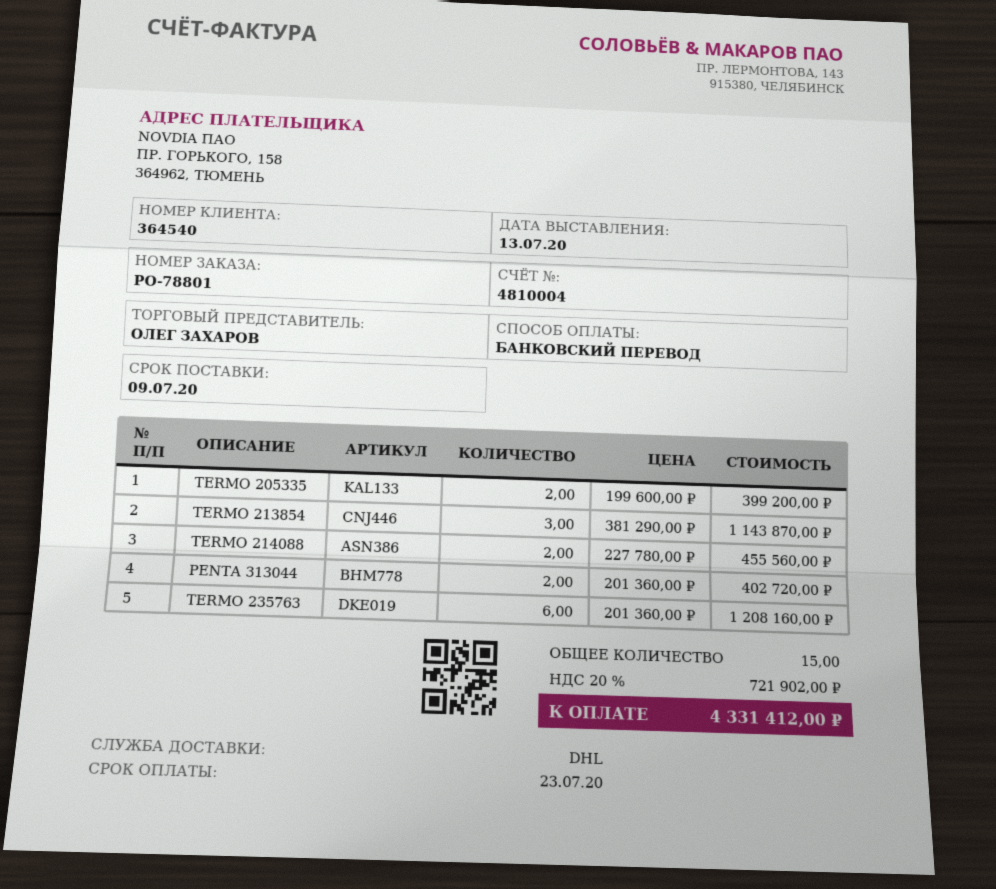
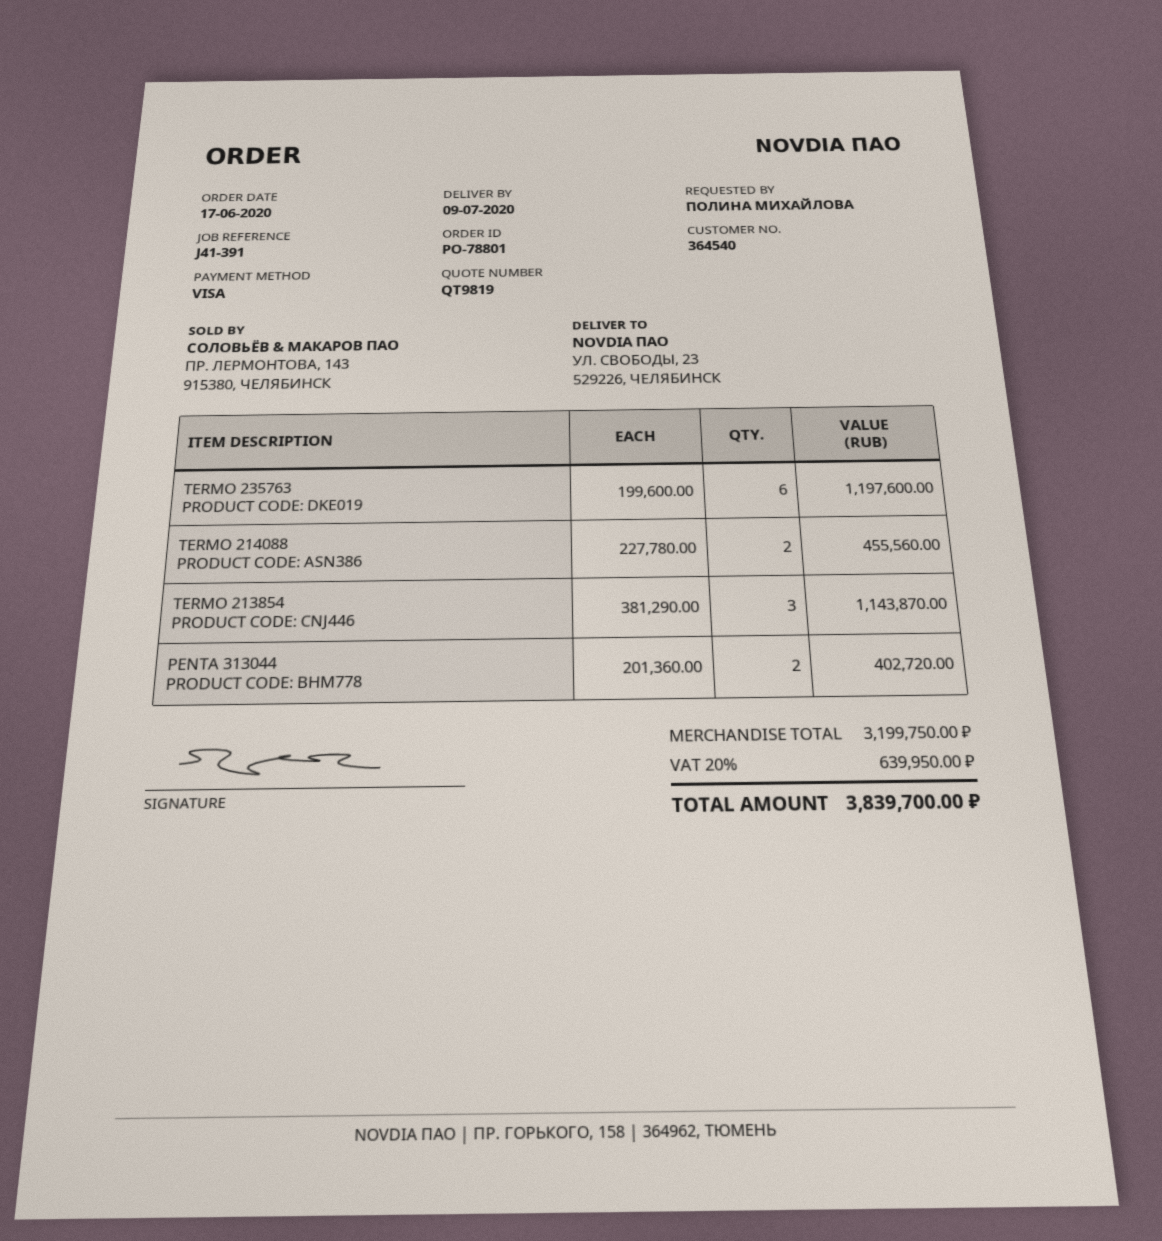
payment method: bank transfer -> Visa
TERMO 205335: 2 x 199600.00 = 399200.00 -> none
TERMO 235763: 6 x 201360.00 = 1208160.00 -> 6 x 199600.00 = 1197600.00
tax: 20% = 721902.00 -> 20% = 639950.00
total: 4331412.00 -> 3839700.00

